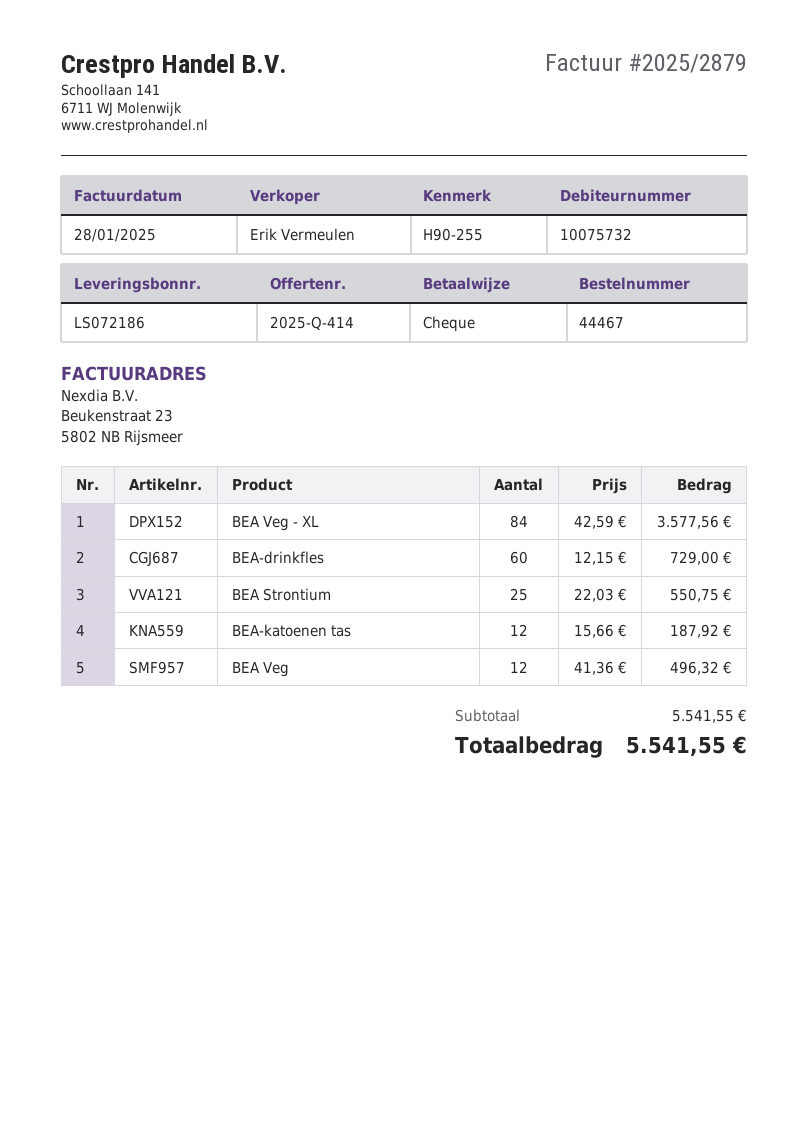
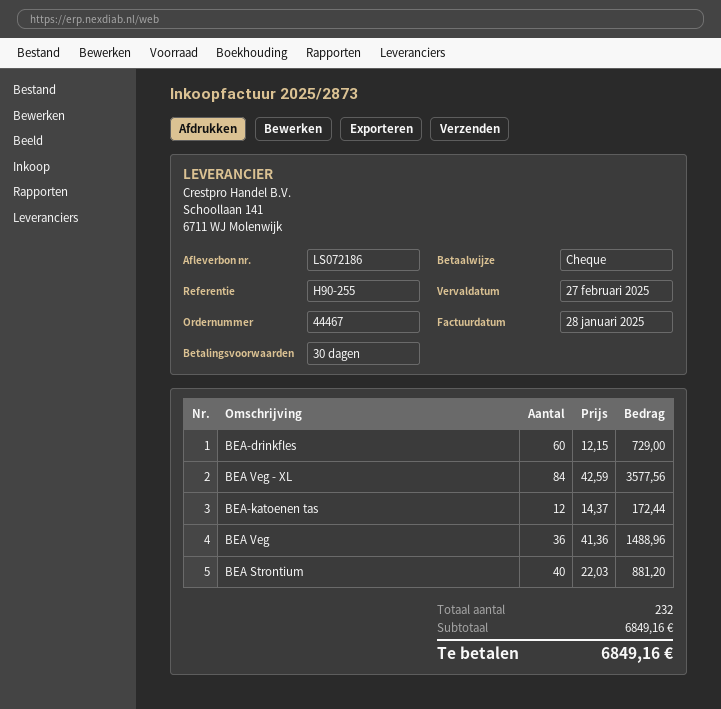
invoice number: 2025/2879 -> 2025/2873
BEA Strontium: 25 x 22.03 = 550.75 -> 40 x 22.03 = 881.20
BEA-katoenen tas: 12 x 15.66 = 187.92 -> 12 x 14.37 = 172.44
BEA Veg: 12 x 41.36 = 496.32 -> 36 x 41.36 = 1488.96
subtotal: 5541.55 -> 6849.16
total: 5541.55 -> 6849.16

